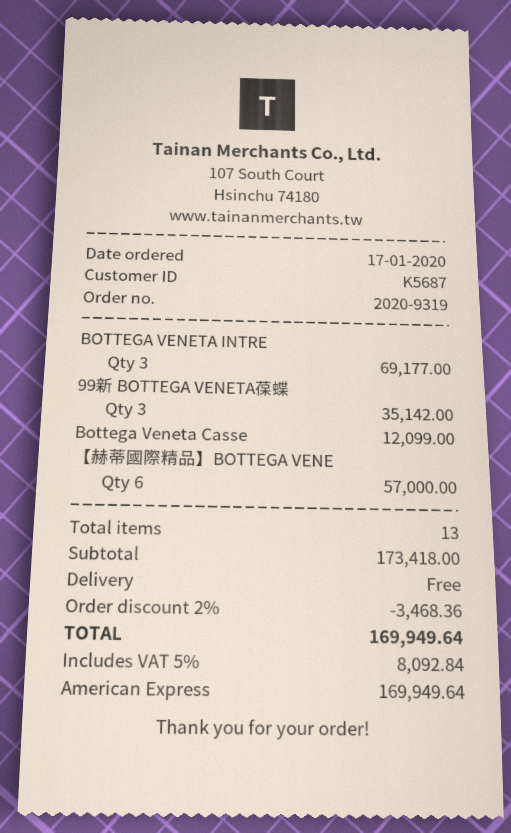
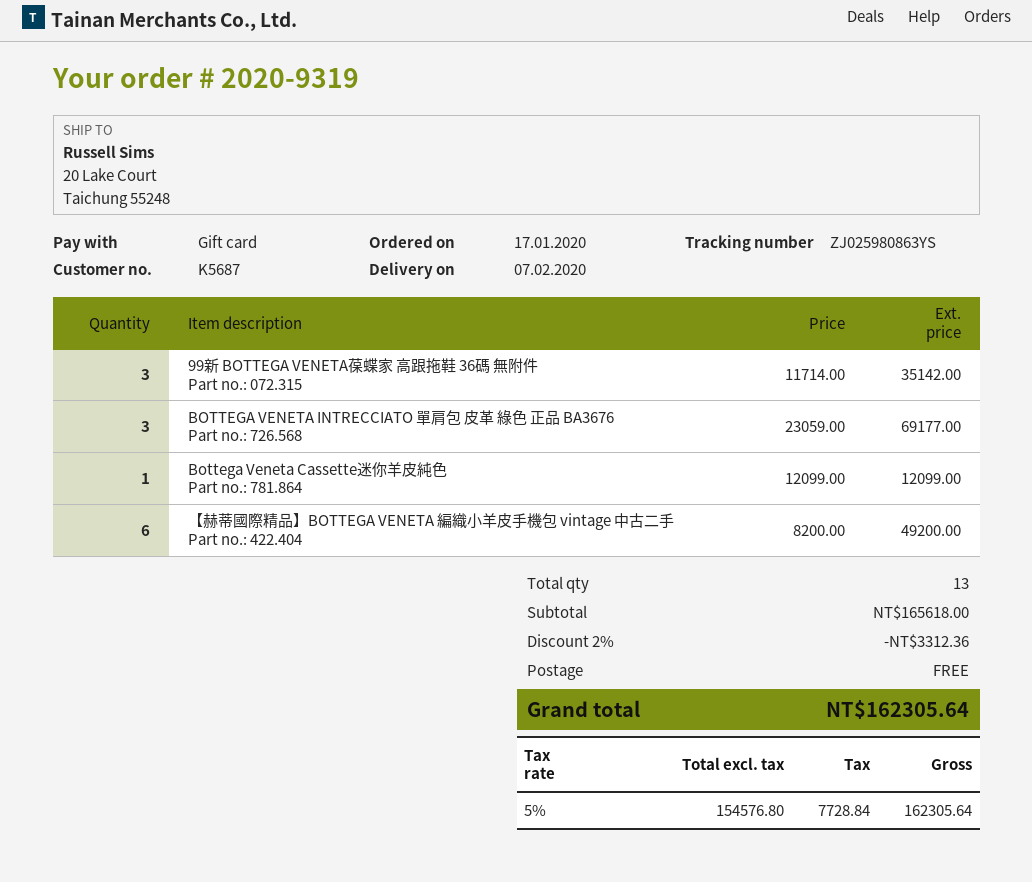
payment method: American Express -> gift card
【赫蒂國際精品】BOTTEGA VENE: 6 for 57000.00 -> 6 for 49200.00
subtotal: 173418.00 -> 165618.00
discount: 2% = 3468.36 -> 2% = 3312.36
tax: 5% = 8092.84 -> 5% = 7728.84
total: 169949.64 -> 162305.64

